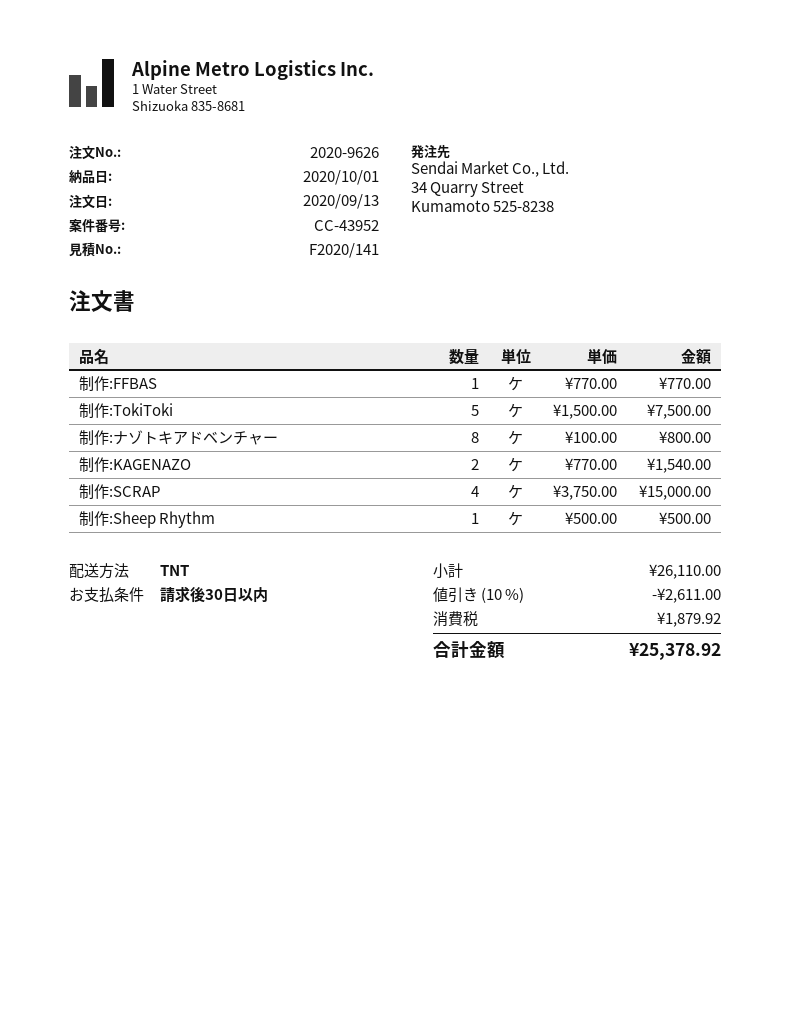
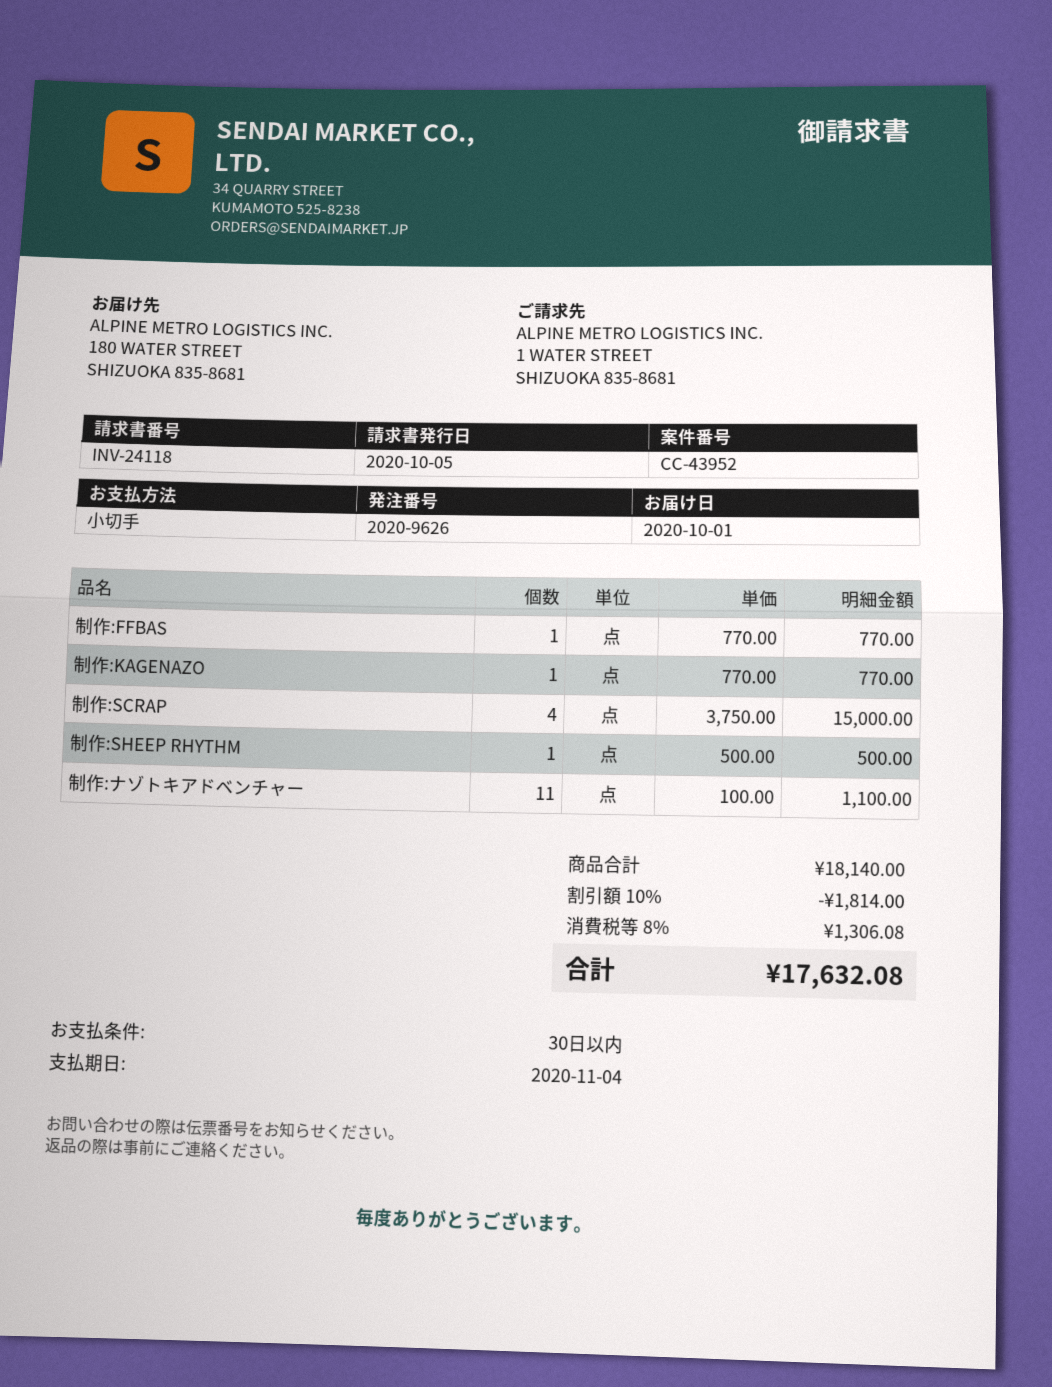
制作:TokiToki: 5 x 1500.00 = 7500.00 -> none
制作:ナゾトキアドベンチャー: 8 x 100.00 = 800.00 -> 11 x 100.00 = 1100.00
制作:KAGENAZO: 2 x 770.00 = 1540.00 -> 1 x 770.00 = 770.00
subtotal: 26110.00 -> 18140.00
discount: 10% = 2611.00 -> 10% = 1814.00
tax: 1879.92 -> 1306.08
total: 25378.92 -> 17632.08

